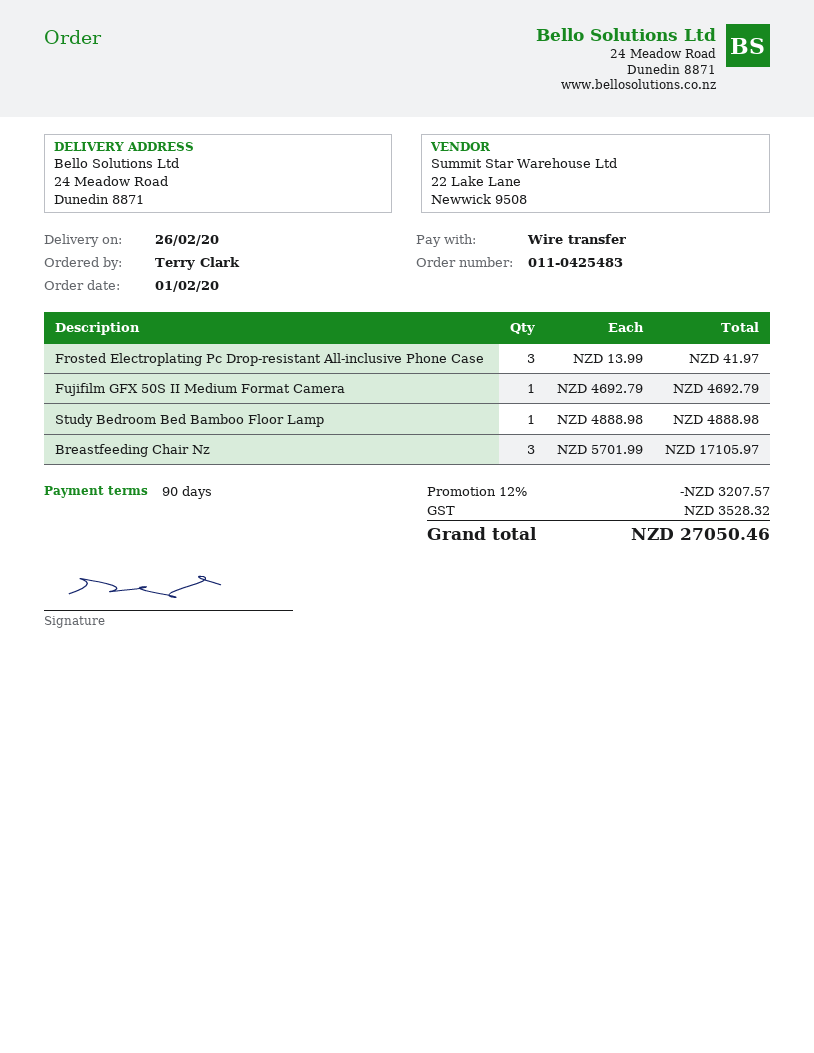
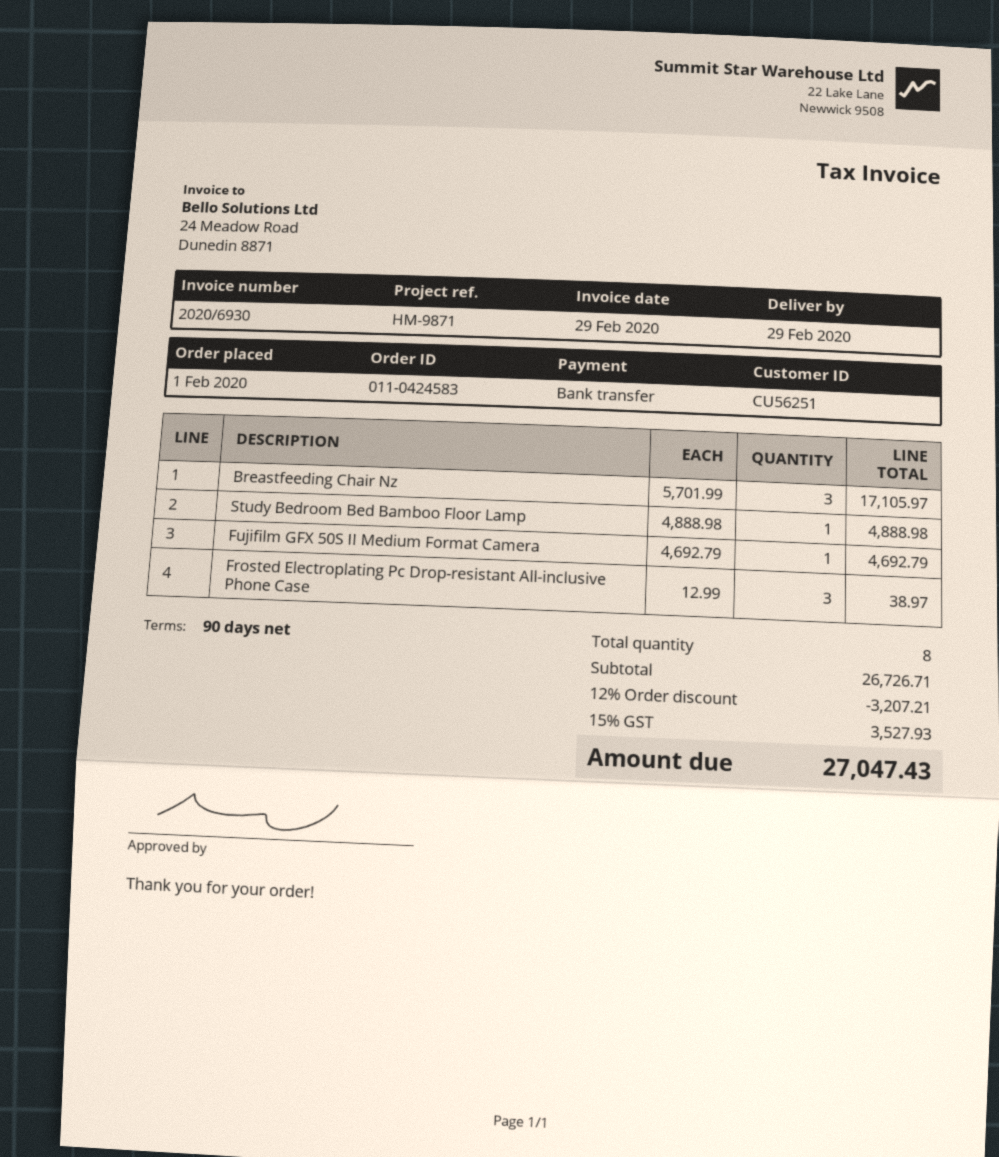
order number: 011-0425483 -> 011-0424583
delivery date: 2020-02-26 -> 2020-02-29
Frosted Electroplating Pc Drop-resistant All-inclusive Phone Case: 3 x 13.99 = 41.97 -> 3 x 12.99 = 38.97
discount: 12% = 3207.57 -> 12% = 3207.21
tax: 3528.32 -> 3527.93
total: 27050.46 -> 27047.43

